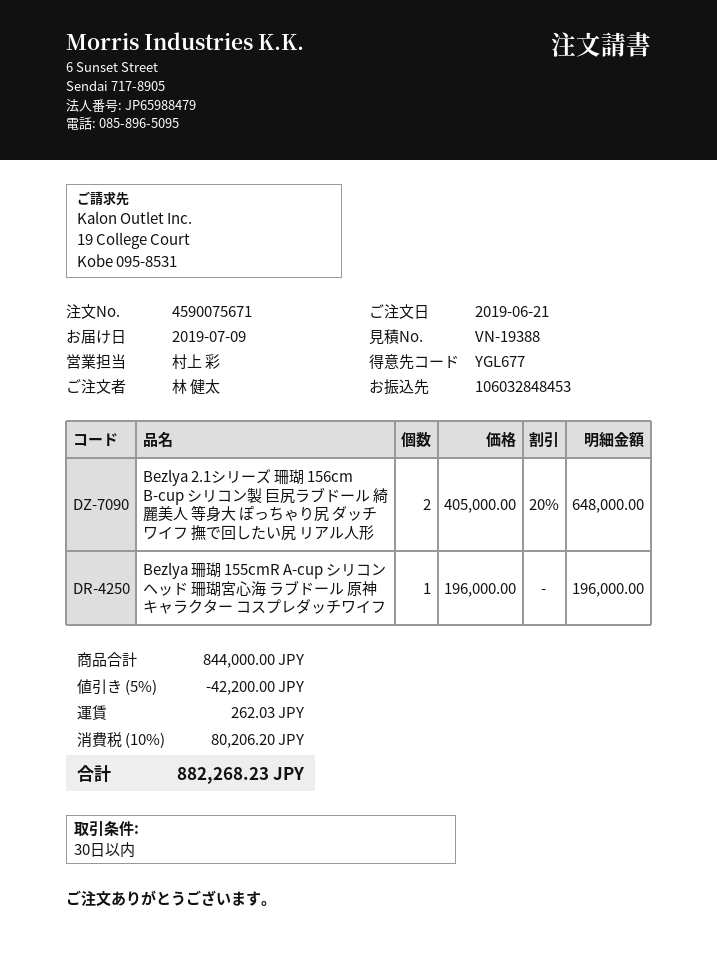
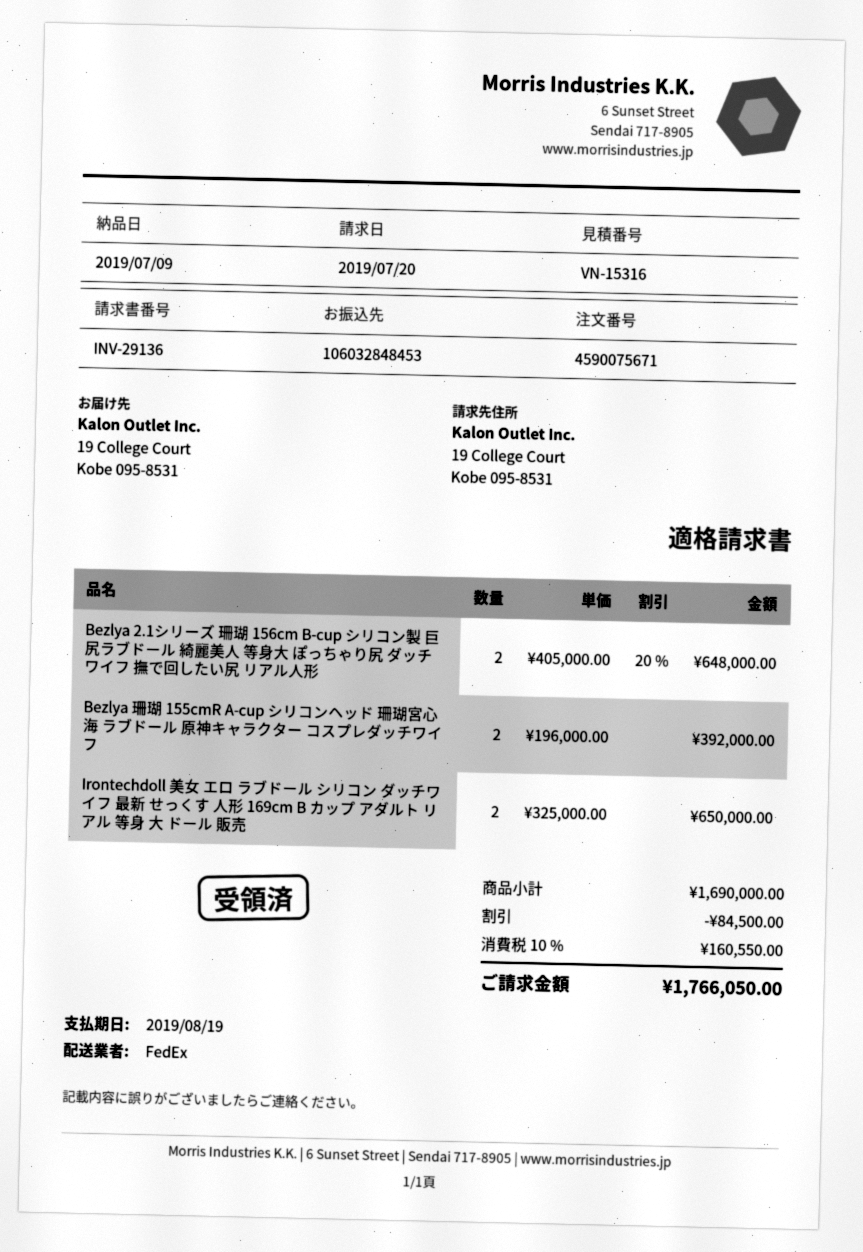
quote number: VN-19388 -> VN-15316
Bezlya 珊瑚 155cmR A-cup シリコンヘッド 珊瑚宮心海 ラブドール 原神キャラクター コスプレダッチワイフ: 1 x 196000.00 = 196000.00 -> 2 x 196000.00 = 392000.00
Irontechdoll 美女 エロ ラブドール シリコン ダッチワイフ 最新 せっくす 人形 169cm B カップ アダルト リアル 等身 大 ドール 販売: none -> 2 x 325000.00 = 650000.00
subtotal: 844000.00 -> 1690000.00
discount: 42200.00 -> 84500.00
shipping: 262.03 -> none
tax: 10% = 80206.20 -> 10% = 160550.00
total: 882268.23 -> 1766050.00

